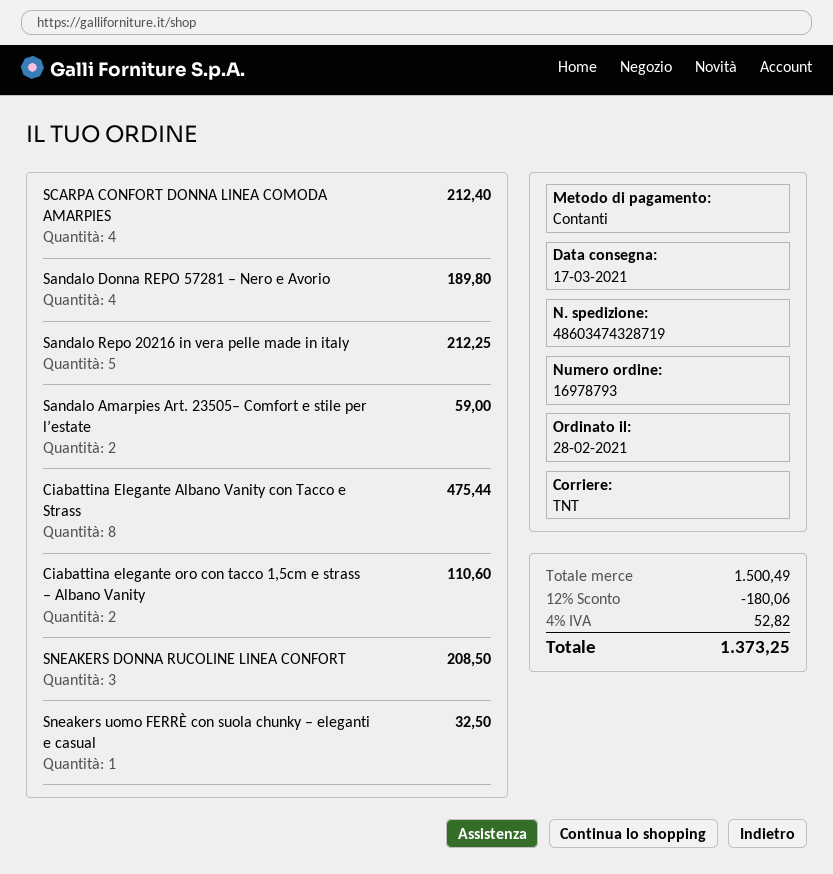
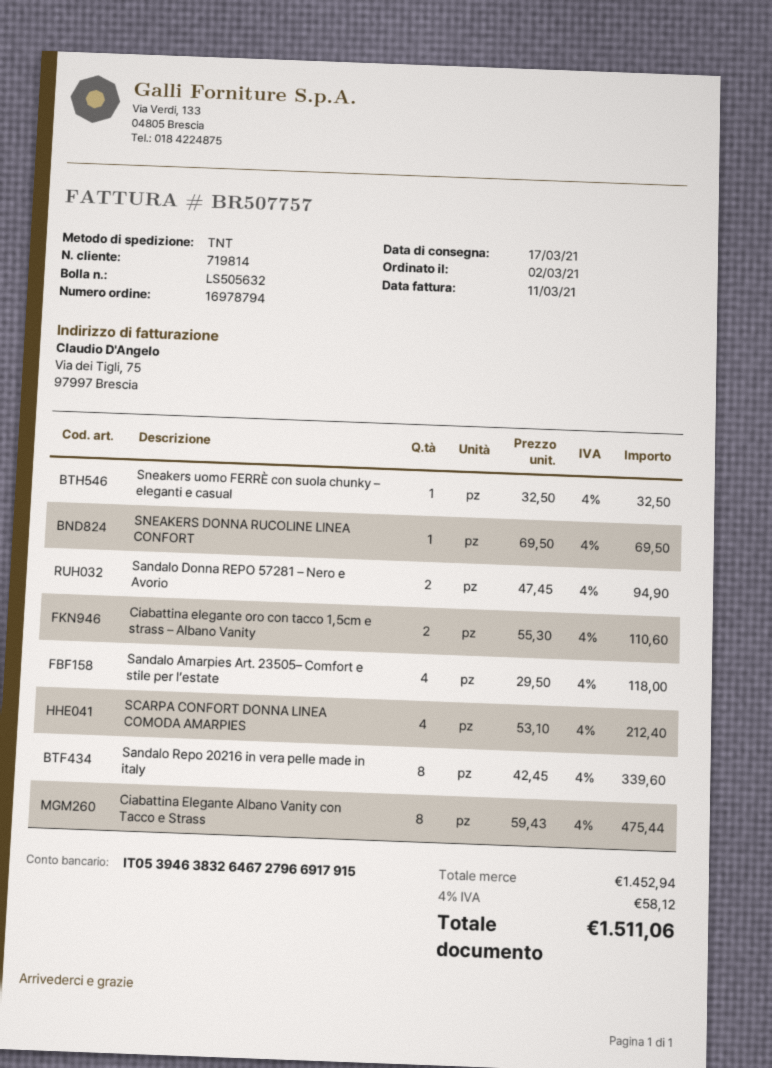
order number: 16978793 -> 16978794
order date: 2021-02-28 -> 2021-03-02
Sandalo Donna REPO 57281 – Nero e Avorio: 4 for 189.80 -> 2 for 94.90
Sandalo Repo 20216 in vera pelle made in italy: 5 for 212.25 -> 8 for 339.60
Sandalo Amarpies Art. 23505– Comfort e stile per l’estate: 2 for 59.00 -> 4 for 118.00
SNEAKERS DONNA RUCOLINE LINEA CONFORT: 3 for 208.50 -> 1 for 69.50
subtotal: 1500.49 -> 1452.94
discount: 12% = 180.06 -> none
tax: 4% = 52.82 -> 4% = 58.12
total: 1373.25 -> 1511.06

